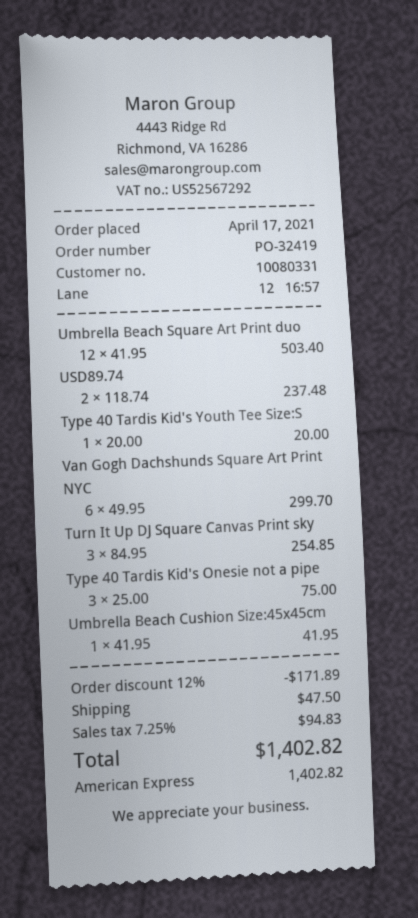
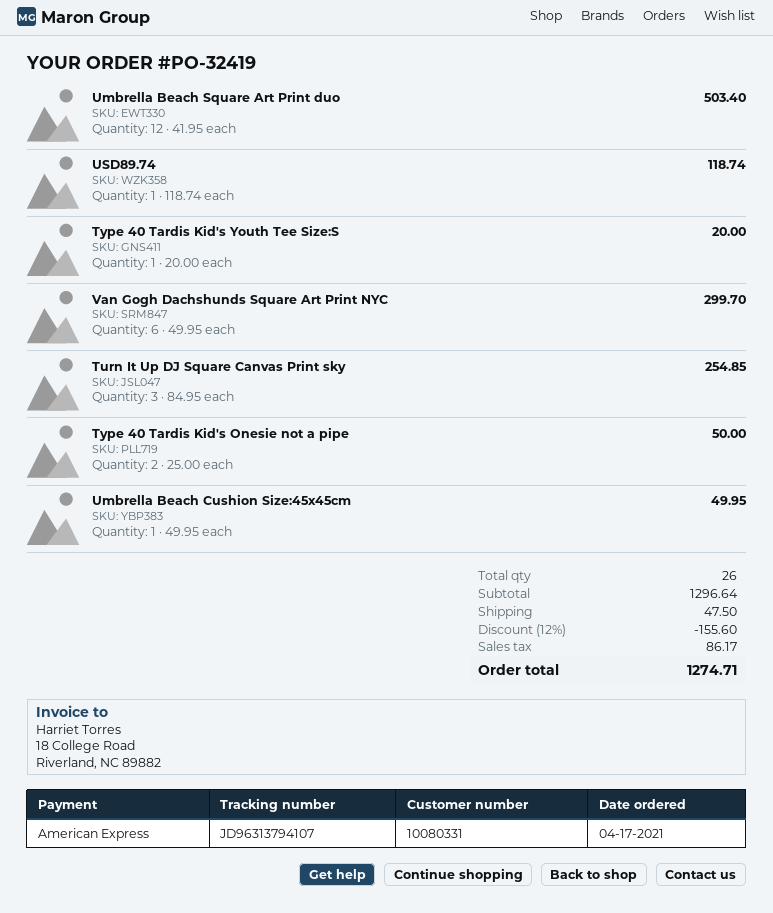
USD89.74: 2 x 118.74 = 237.48 -> 1 x 118.74 = 118.74
Type 40 Tardis Kid's Onesie not a pipe: 3 x 25.00 = 75.00 -> 2 x 25.00 = 50.00
Umbrella Beach Cushion Size:45x45cm: 1 x 41.95 = 41.95 -> 1 x 49.95 = 49.95
discount: 12% = 171.89 -> 12% = 155.60
tax: 94.83 -> 86.17
total: 1402.82 -> 1274.71

